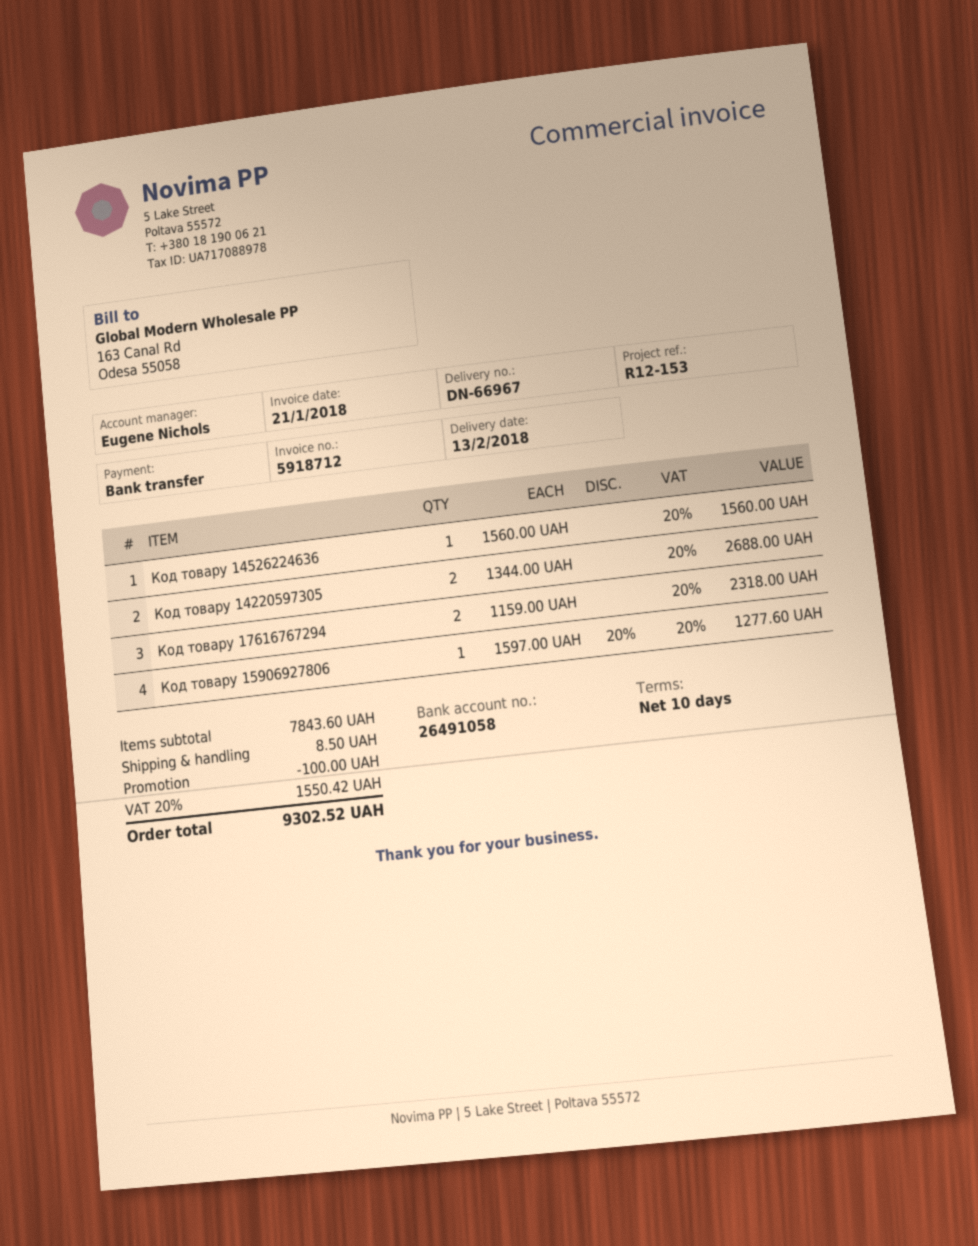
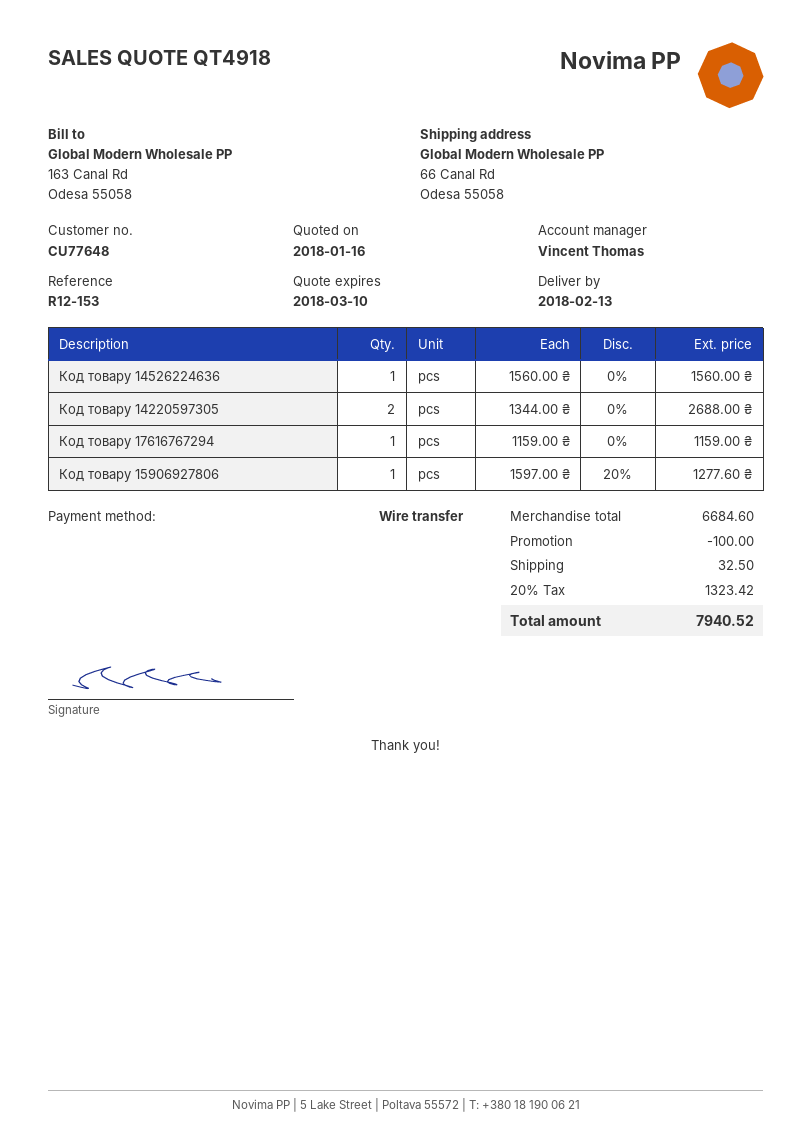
sales rep: Eugene Nichols -> Vincent Thomas
Код товару 17616767294: 2 x 1159.00 = 2318.00 -> 1 x 1159.00 = 1159.00
subtotal: 7843.60 -> 6684.60
shipping: 8.50 -> 32.50
tax: 20% = 1550.42 -> 20% = 1323.42
total: 9302.52 -> 7940.52

